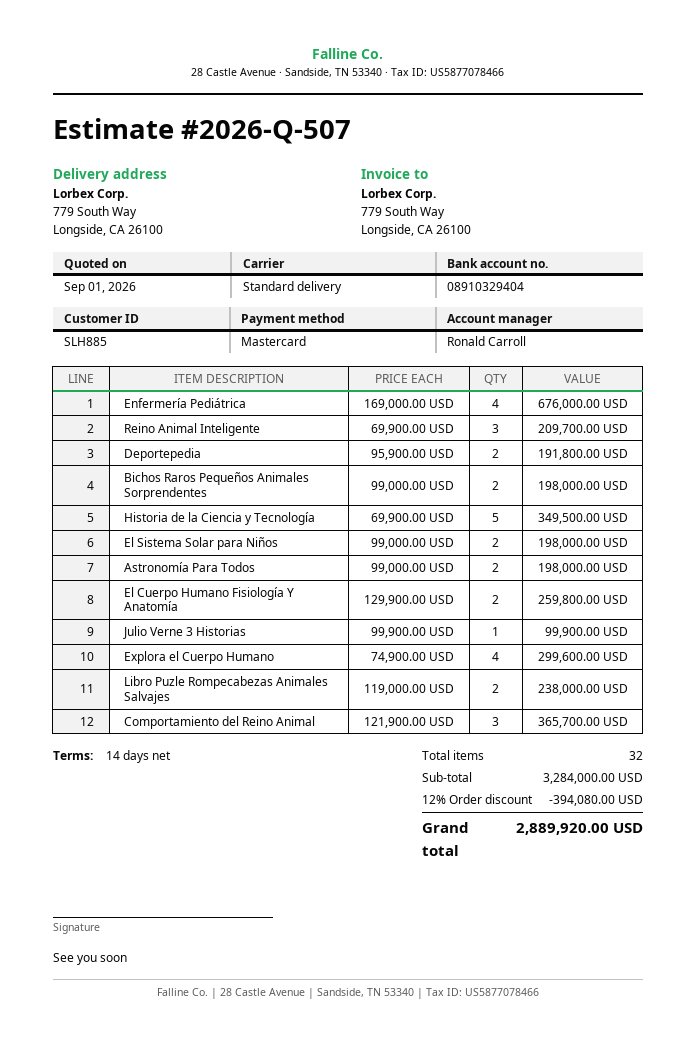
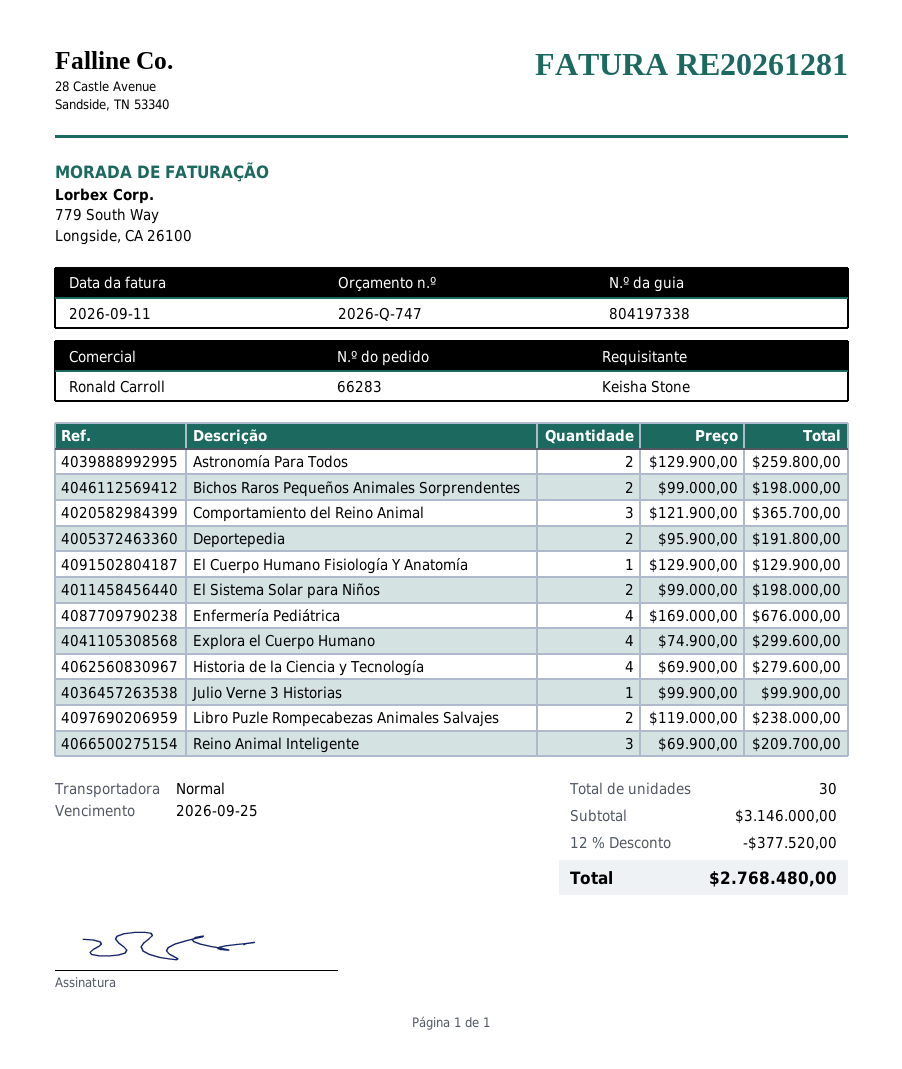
quote number: 2026-Q-507 -> 2026-Q-747
Historia de la Ciencia y Tecnología: 5 x 69900.00 = 349500.00 -> 4 x 69900.00 = 279600.00
Astronomía Para Todos: 2 x 99000.00 = 198000.00 -> 2 x 129900.00 = 259800.00
El Cuerpo Humano Fisiología Y Anatomía: 2 x 129900.00 = 259800.00 -> 1 x 129900.00 = 129900.00
total quantity: 32 -> 30
subtotal: 3284000.00 -> 3146000.00
discount: 12% = 394080.00 -> 12% = 377520.00
total: 2889920.00 -> 2768480.00

